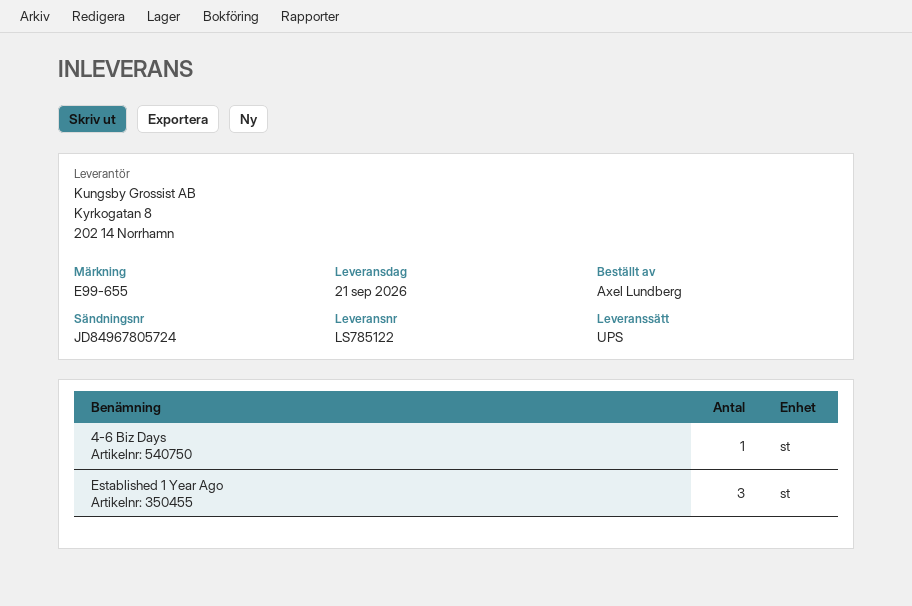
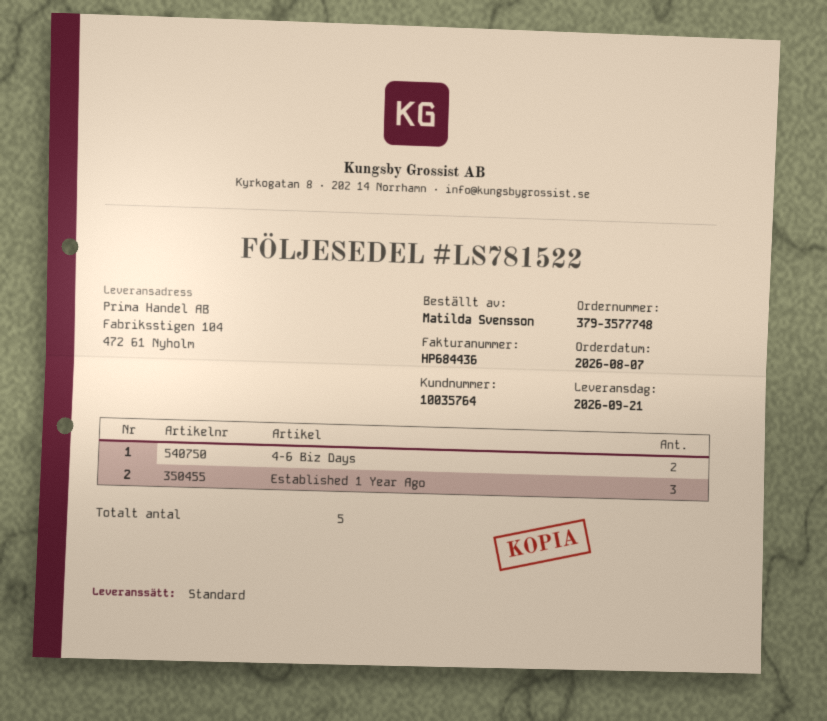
delivery note number: LS785122 -> LS781522
ordered by: Axel Lundberg -> Matilda Svensson
shipping method: UPS -> standard
4-6 Biz Days: 1 -> 2

